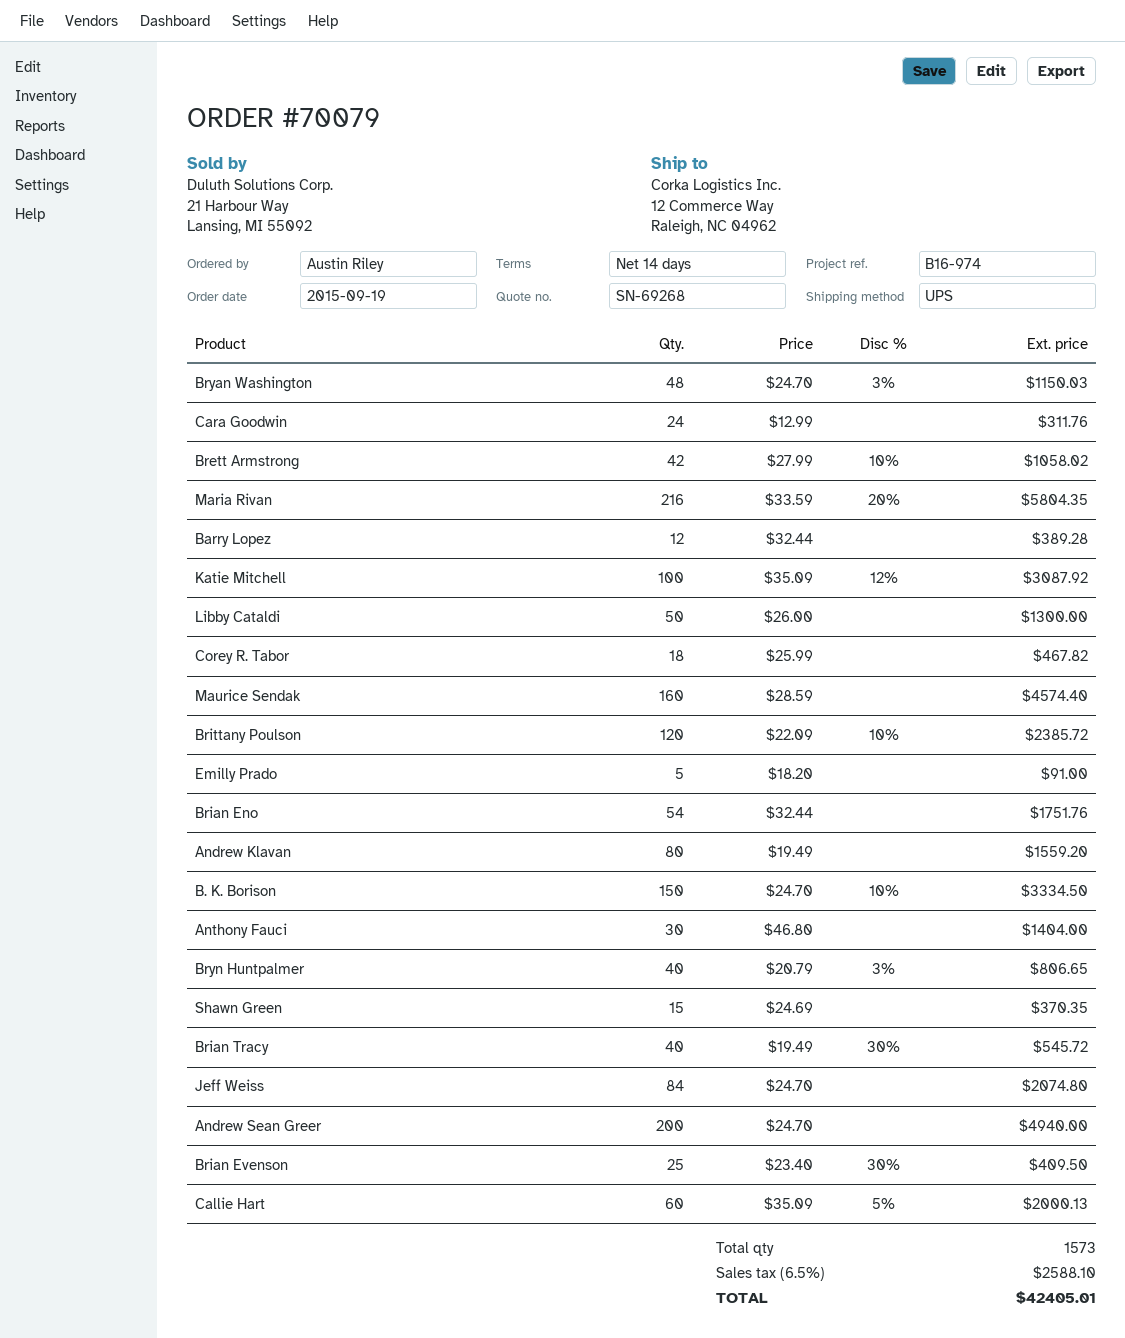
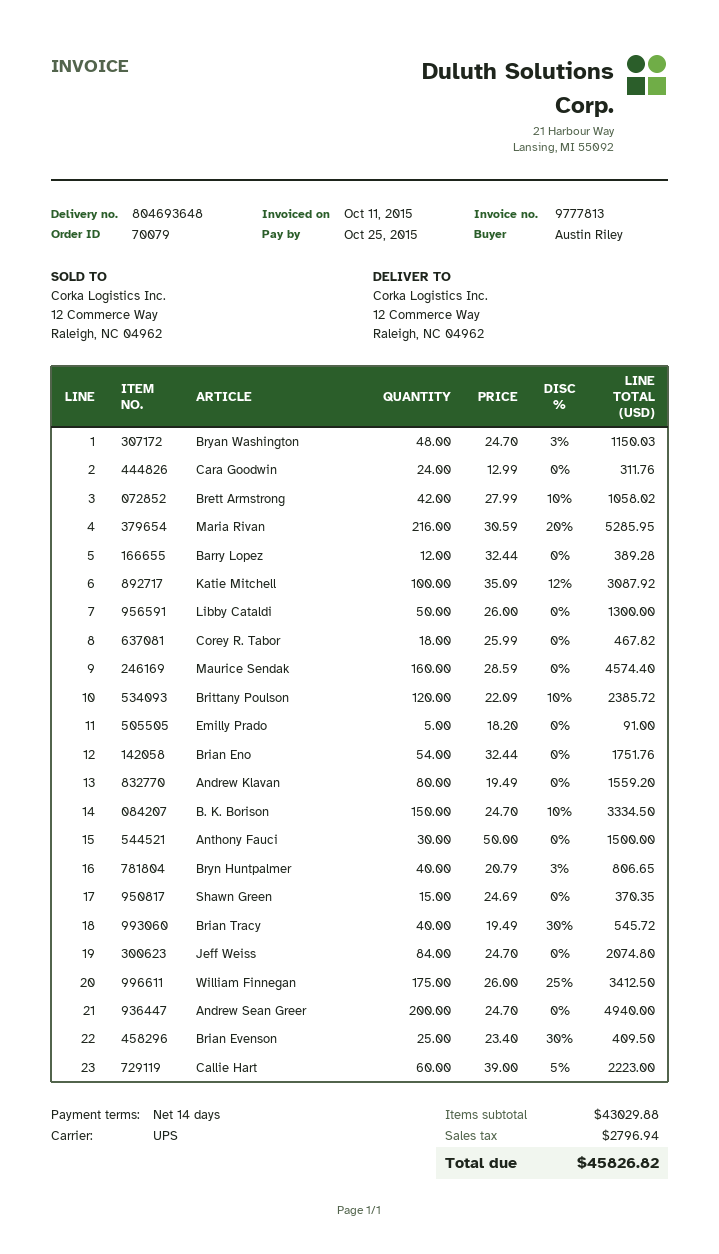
Maria Rivan: 216 x 33.59 - 20% = 5804.35 -> 216 x 30.59 - 20% = 5285.95
Anthony Fauci: 30 x 46.80 = 1404.00 -> 30 x 50.00 = 1500.00
Callie Hart: 60 x 35.09 - 5% = 2000.13 -> 60 x 39.00 - 5% = 2223.00
William Finnegan: none -> 175 x 26.00 - 25% = 3412.50
tax: 2588.10 -> 2796.94
total: 42405.01 -> 45826.82

